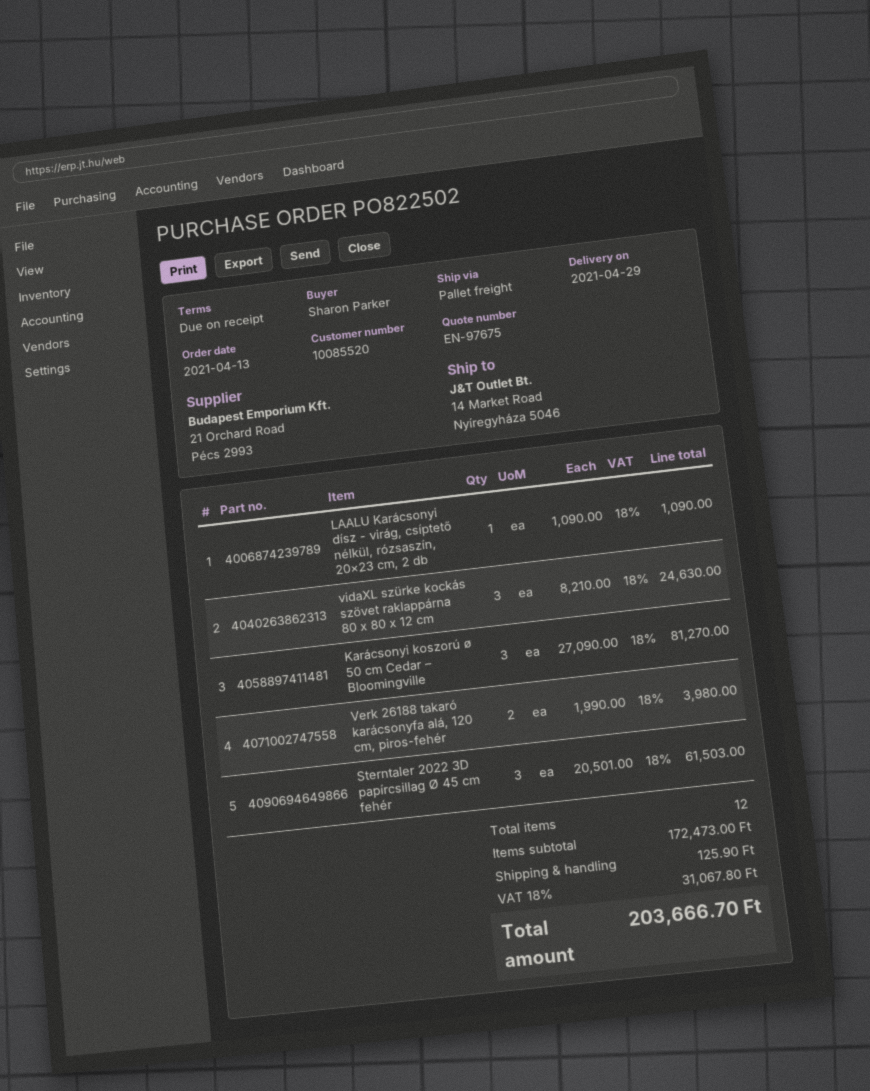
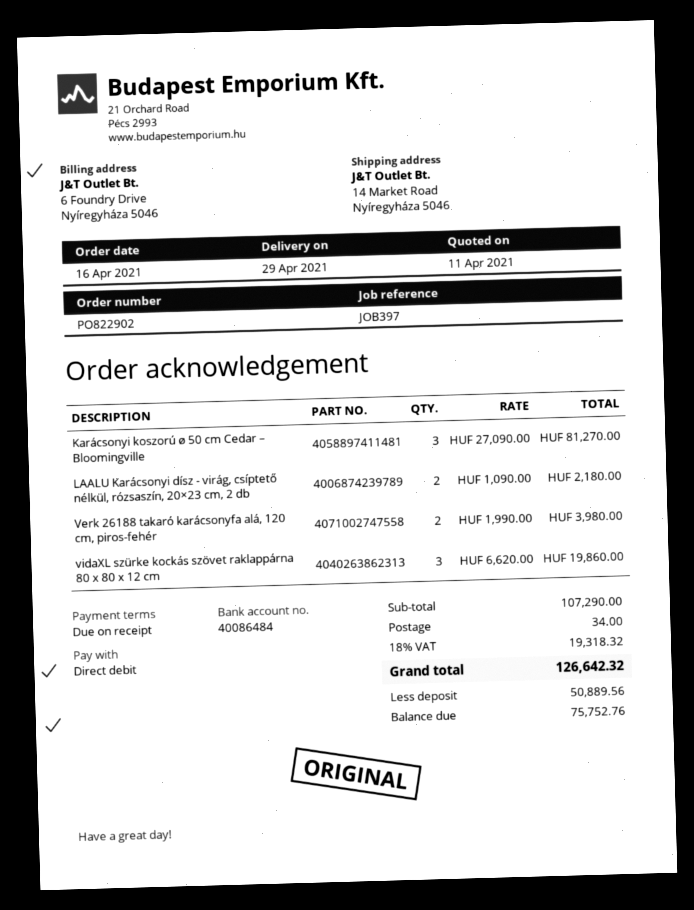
order number: PO822502 -> PO822902
order date: 2021-04-13 -> 2021-04-16
LAALU Karácsonyi dísz - virág, csíptető nélkül, rózsaszín, 20×23 cm, 2 db: 1 x 1090.00 = 1090.00 -> 2 x 1090.00 = 2180.00
vidaXL szürke kockás szövet raklappárna 80 x 80 x 12 cm: 3 x 8210.00 = 24630.00 -> 3 x 6620.00 = 19860.00
Sterntaler 2022 3D papírcsillag Ø 45 cm fehér: 3 x 20501.00 = 61503.00 -> none
subtotal: 172473.00 -> 107290.00
shipping: 125.90 -> 34.00
tax: 18% = 31067.80 -> 18% = 19318.32
total: 203666.70 -> 126642.32

